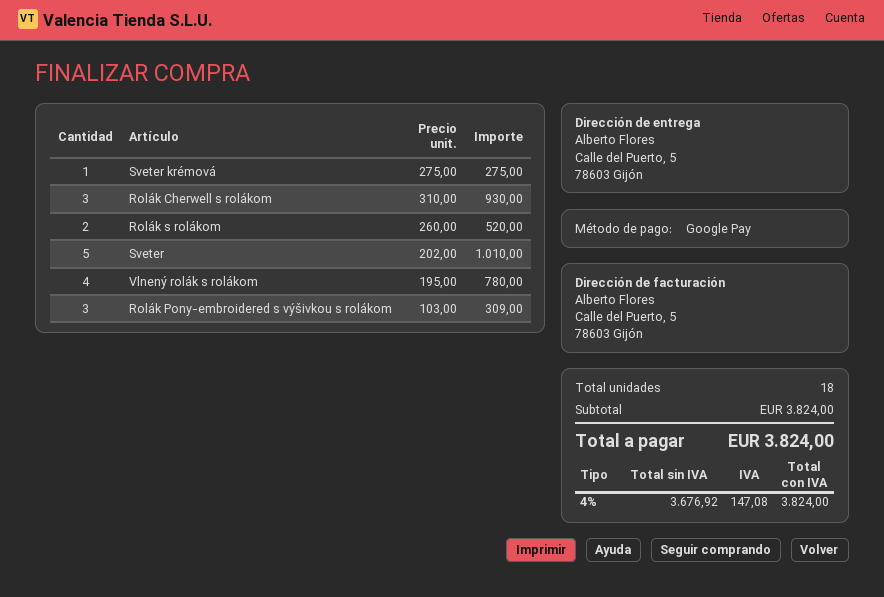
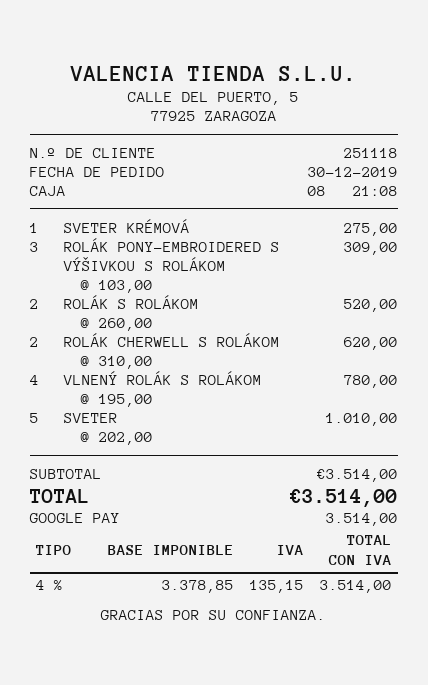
Rolák Cherwell s rolákom: 3 x 310.00 = 930.00 -> 2 x 310.00 = 620.00
subtotal: 3824.00 -> 3514.00
net: 3676.92 -> 3378.85
tax: 4% = 147.08 -> 4% = 135.15
total: 3824.00 -> 3514.00

